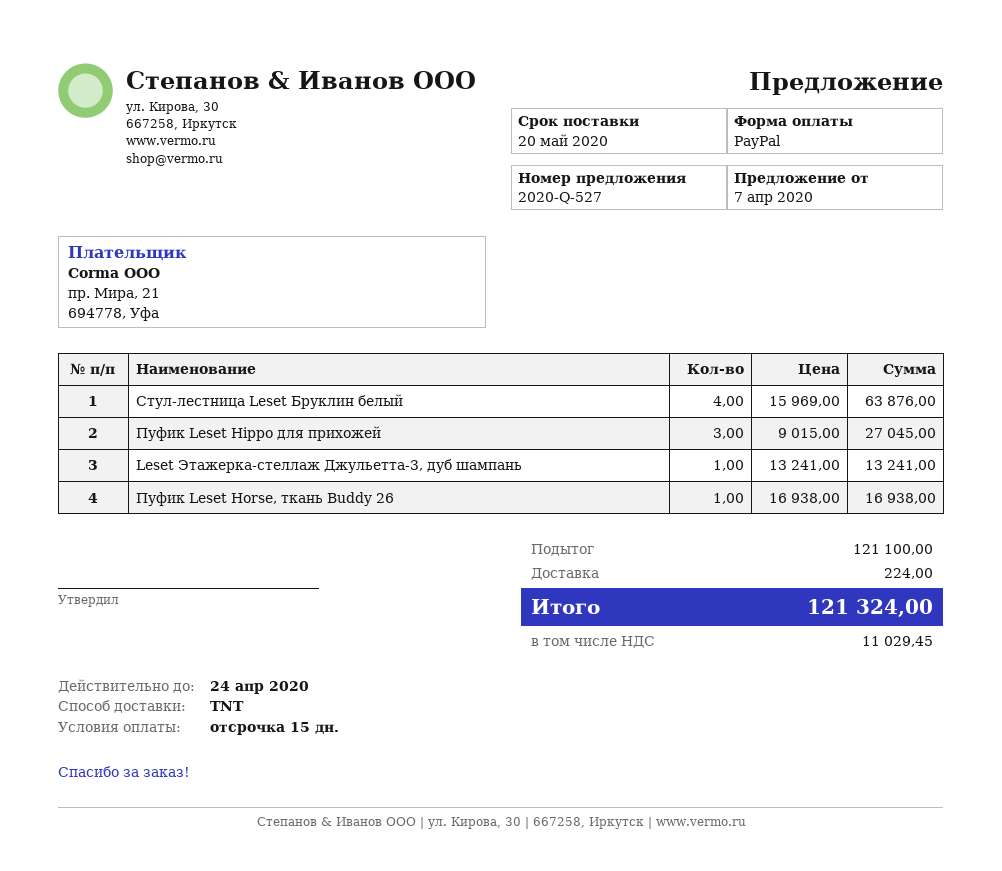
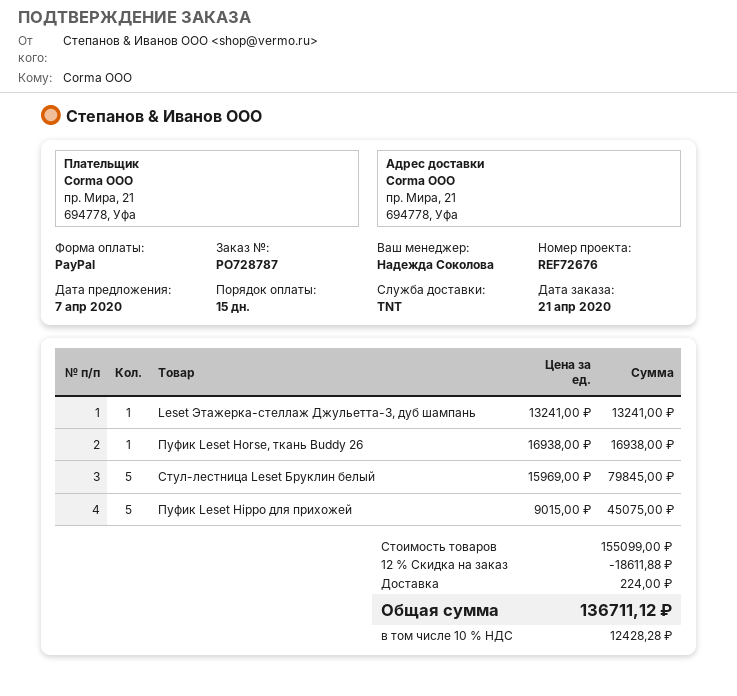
Стул-лестница Leset Бруклин белый: 4 x 15969.00 = 63876.00 -> 5 x 15969.00 = 79845.00
Пуфик Leset Hippo для прихожей: 3 x 9015.00 = 27045.00 -> 5 x 9015.00 = 45075.00
subtotal: 121100.00 -> 155099.00
discount: none -> 12% = 18611.88
tax: 11029.45 -> 12428.28
total: 121324.00 -> 136711.12

